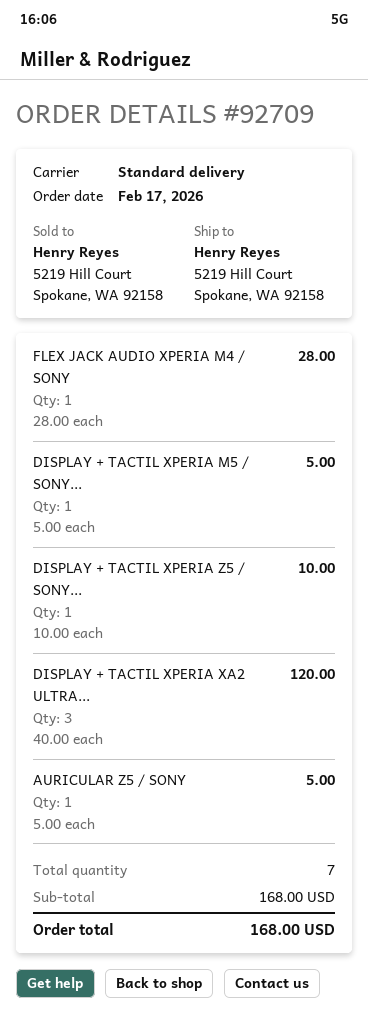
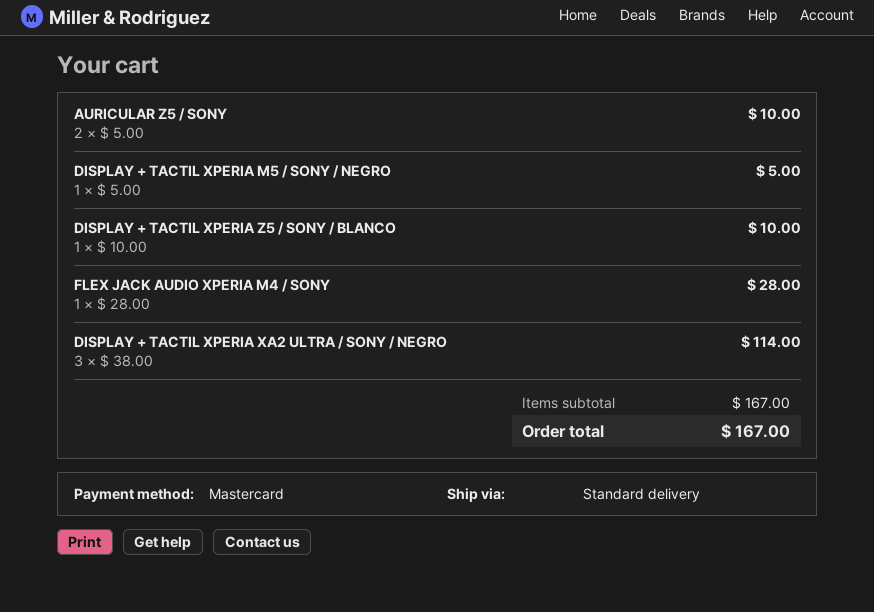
DISPLAY + TACTIL XPERIA XA2 ULTRA...: 3 x 40.00 = 120.00 -> 3 x 38.00 = 114.00
AURICULAR Z5 / SONY: 1 x 5.00 = 5.00 -> 2 x 5.00 = 10.00
subtotal: 168.00 -> 167.00
total: 168.00 -> 167.00

